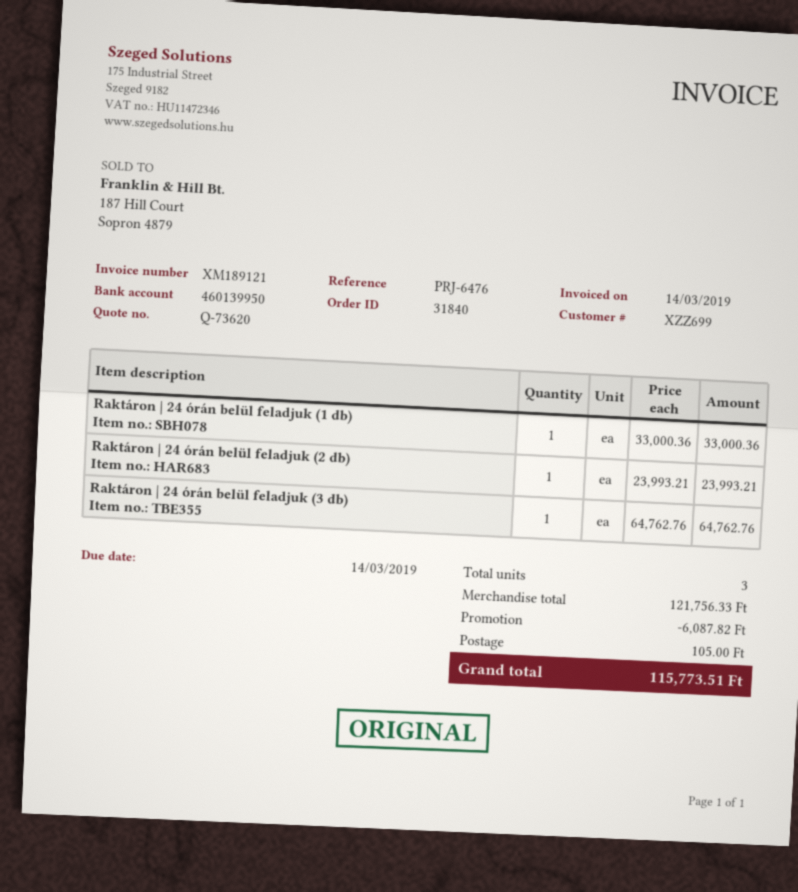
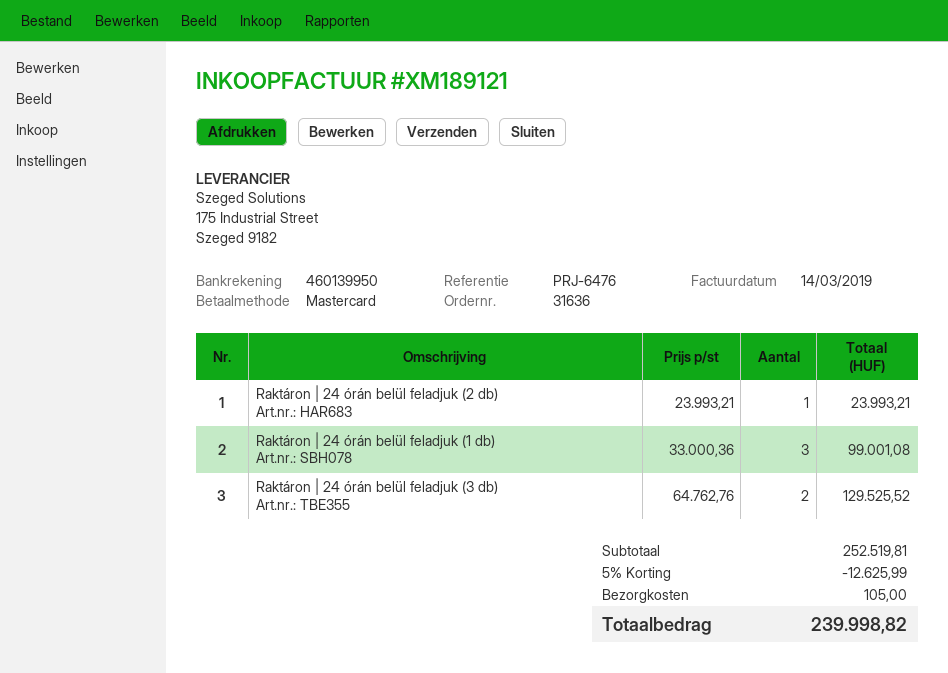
order number: 31840 -> 31636
Raktáron | 24 órán belül feladjuk (1 db): 1 x 33000.36 = 33000.36 -> 3 x 33000.36 = 99001.08
Raktáron | 24 órán belül feladjuk (3 db): 1 x 64762.76 = 64762.76 -> 2 x 64762.76 = 129525.52
subtotal: 121756.33 -> 252519.81
discount: 6087.82 -> 12625.99
total: 115773.51 -> 239998.82

